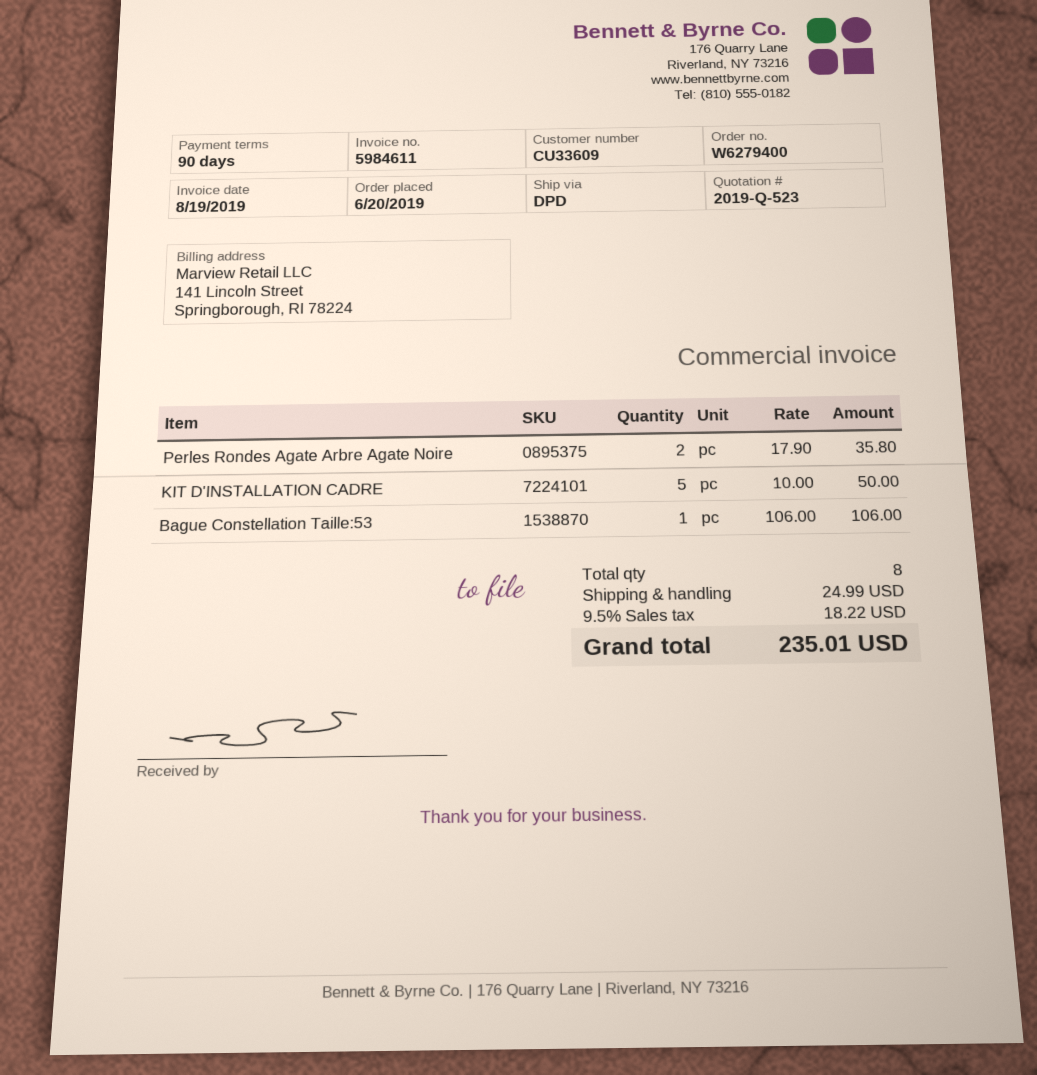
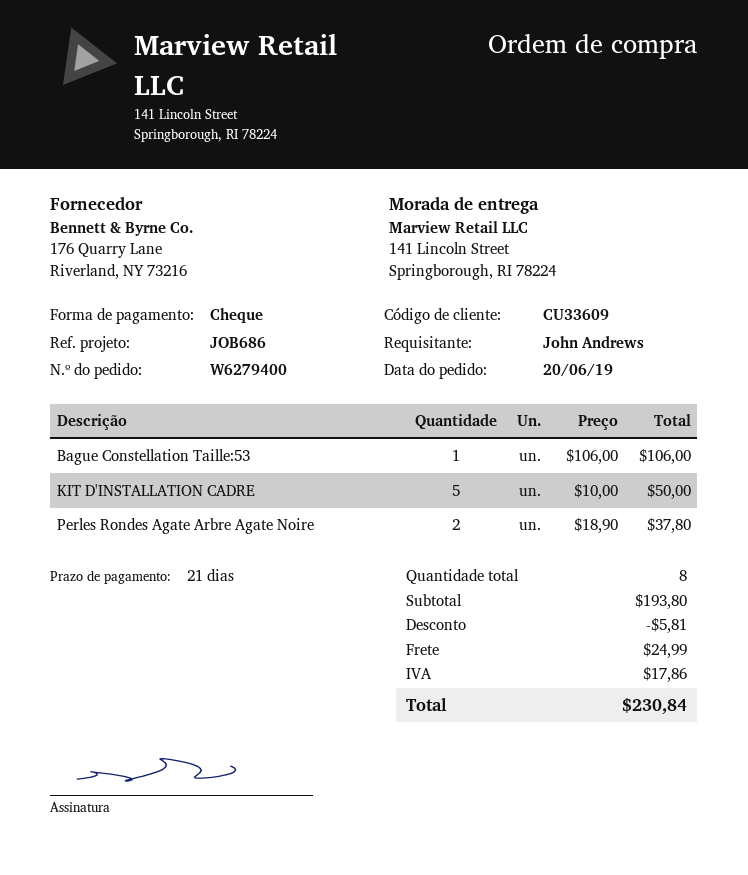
payment terms: 90 days -> 21 days
Perles Rondes Agate Arbre Agate Noire: 2 x 17.90 = 35.80 -> 2 x 18.90 = 37.80
discount: none -> 5.81
tax: 18.22 -> 17.86
total: 235.01 -> 230.84

